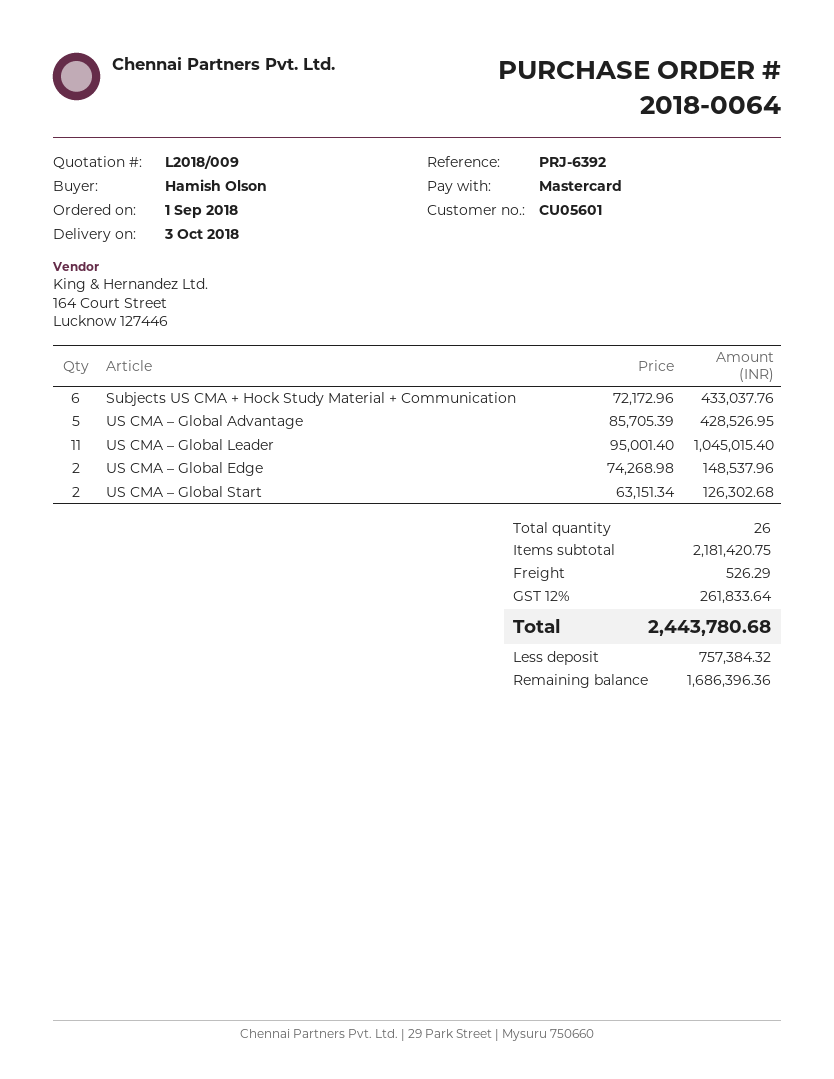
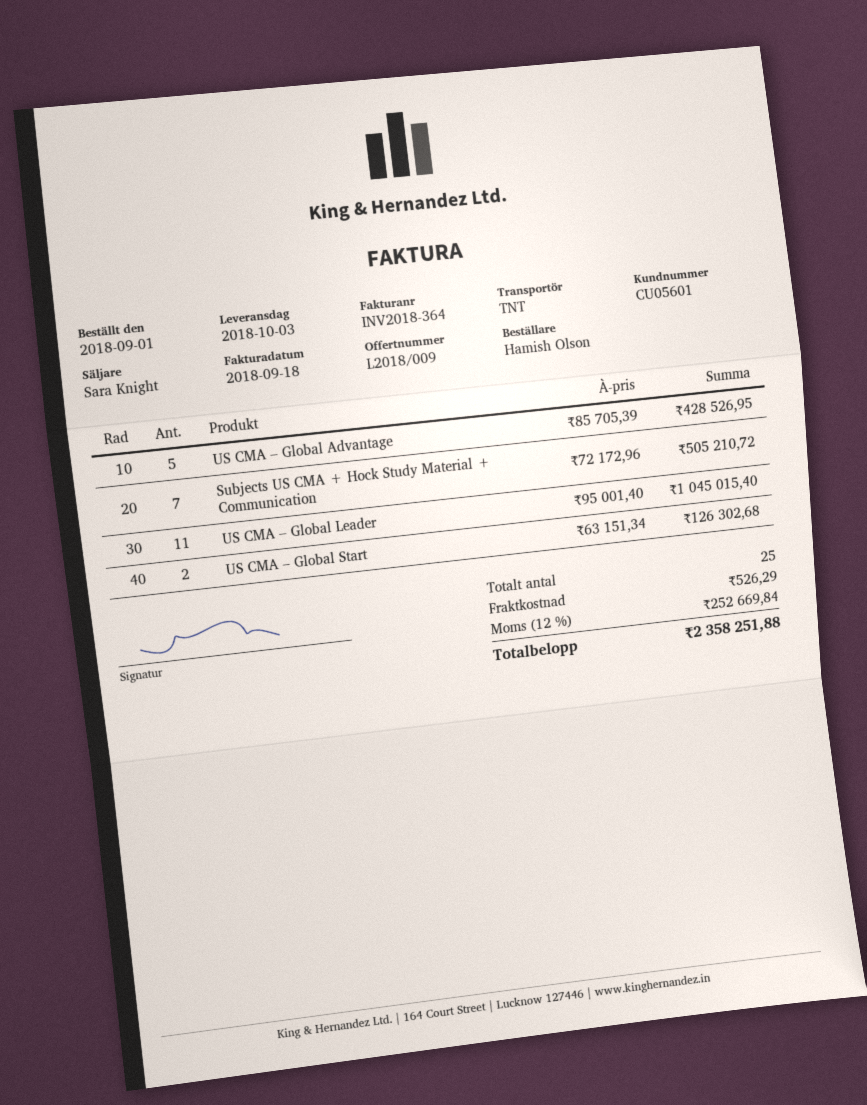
Subjects US CMA + Hock Study Material + Communication: 6 x 72172.96 = 433037.76 -> 7 x 72172.96 = 505210.72
US CMA – Global Edge: 2 x 74268.98 = 148537.96 -> none
total quantity: 26 -> 25
tax: 12% = 261833.64 -> 12% = 252669.84
total: 2443780.68 -> 2358251.88

